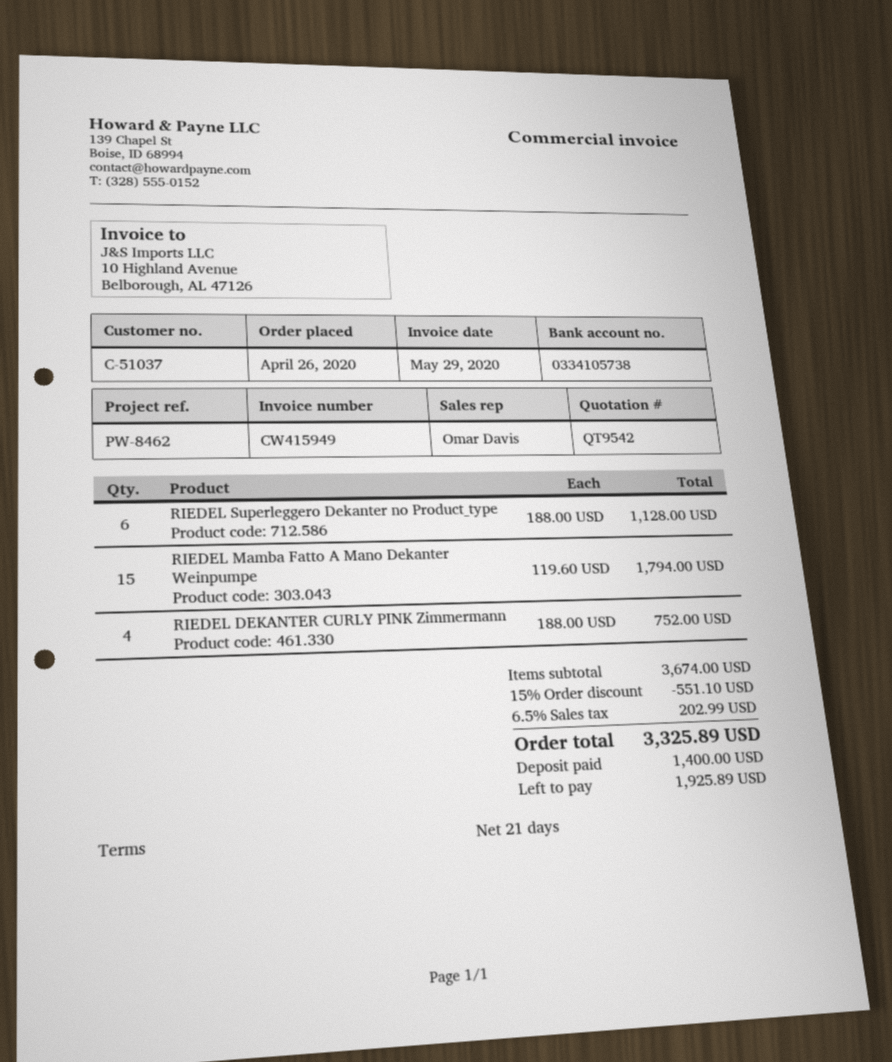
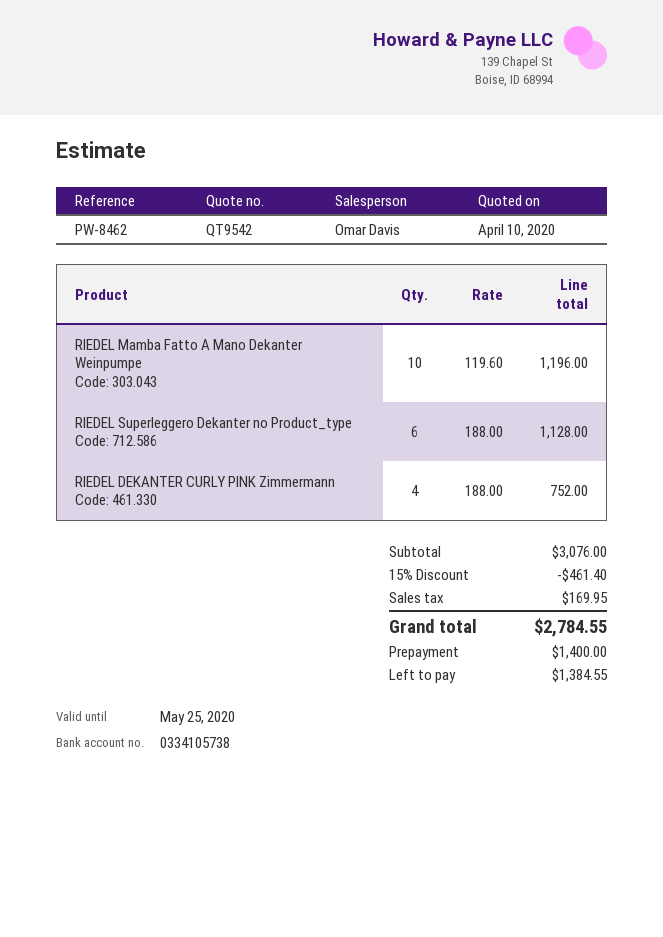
RIEDEL Mamba Fatto A Mano Dekanter Weinpumpe: 15 x 119.60 = 1794.00 -> 10 x 119.60 = 1196.00
subtotal: 3674.00 -> 3076.00
discount: 15% = 551.10 -> 15% = 461.40
tax: 202.99 -> 169.95
total: 3325.89 -> 2784.55
balance: 1925.89 -> 1384.55

